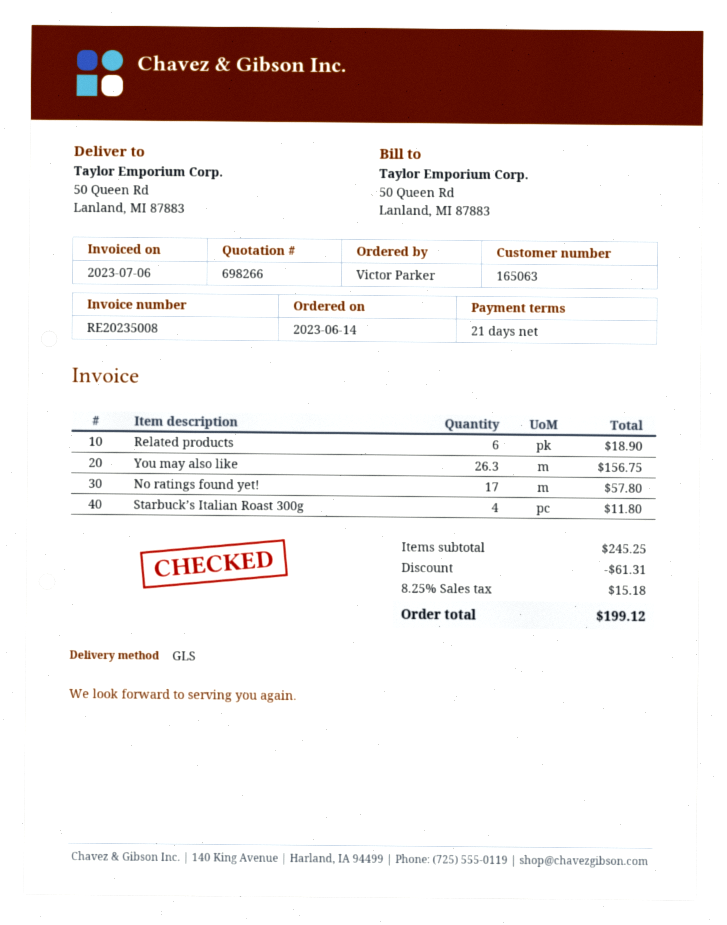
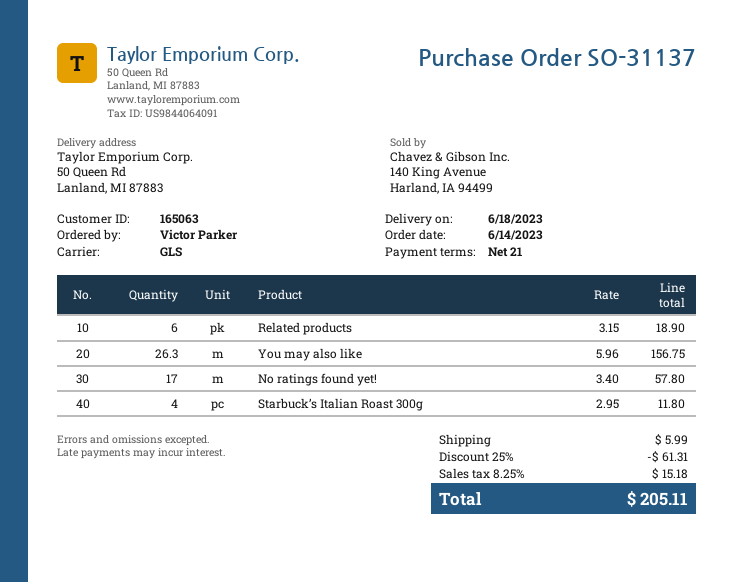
shipping: none -> 5.99
total: 199.12 -> 205.11

